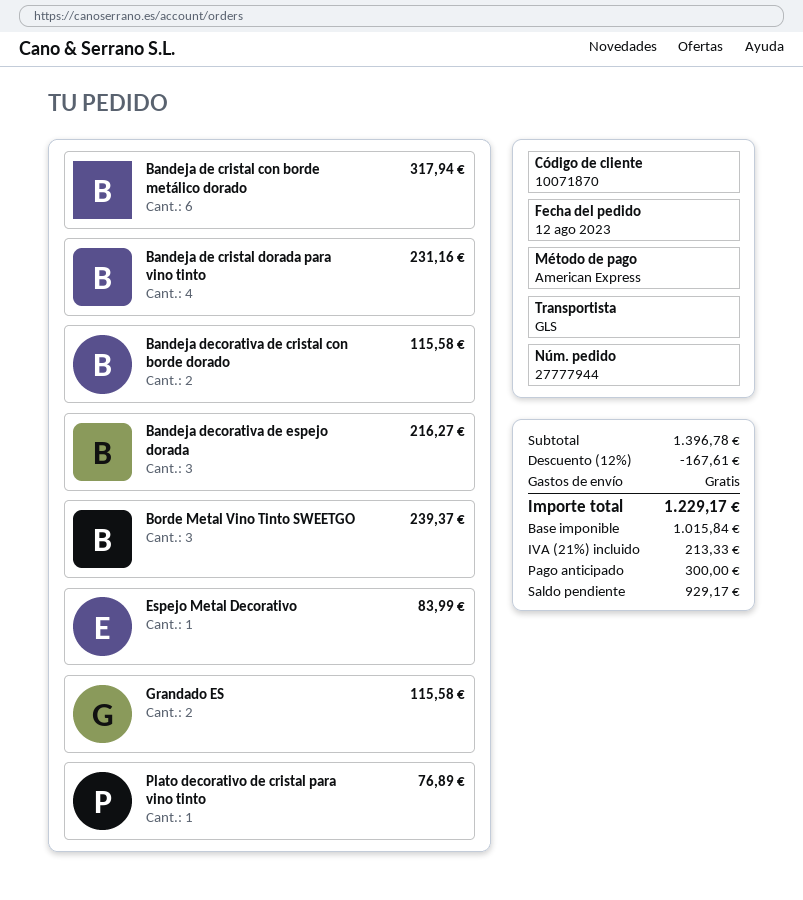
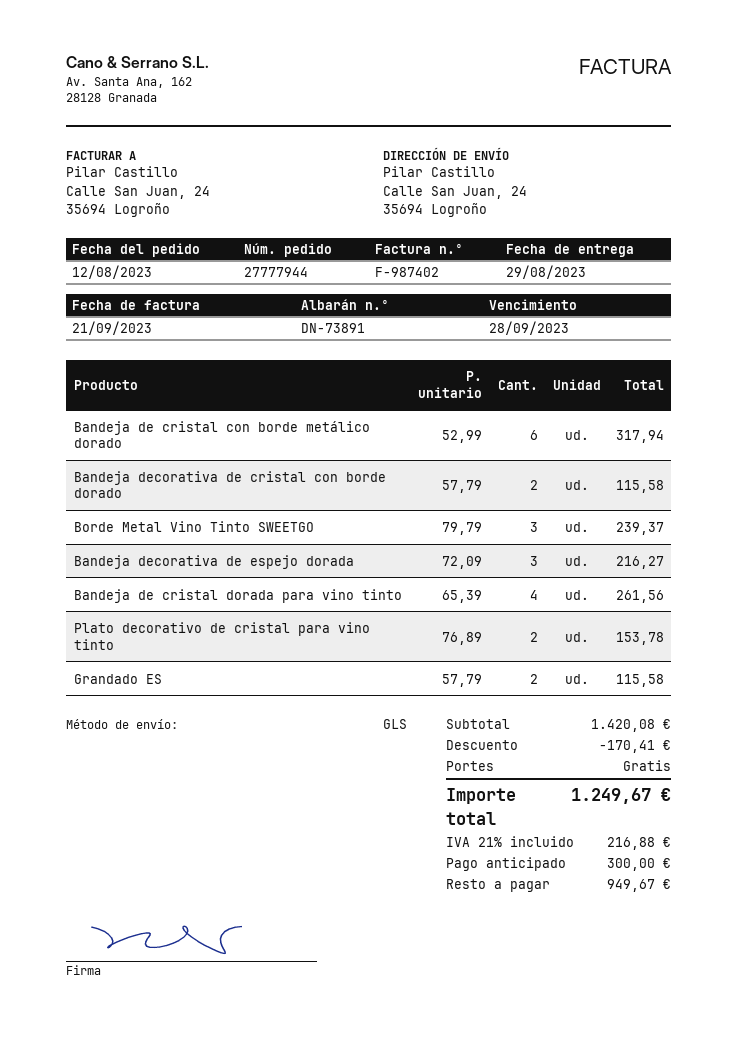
Bandeja de cristal dorada para vino tinto: 4 for 231.16 -> 4 for 261.56
Espejo Metal Decorativo: 1 for 83.99 -> none
Plato decorativo de cristal para vino tinto: 1 for 76.89 -> 2 for 153.78
subtotal: 1396.78 -> 1420.08
discount: 167.61 -> 170.41
tax: 21% = 213.33 -> 21% = 216.88
total: 1229.17 -> 1249.67
balance: 929.17 -> 949.67

